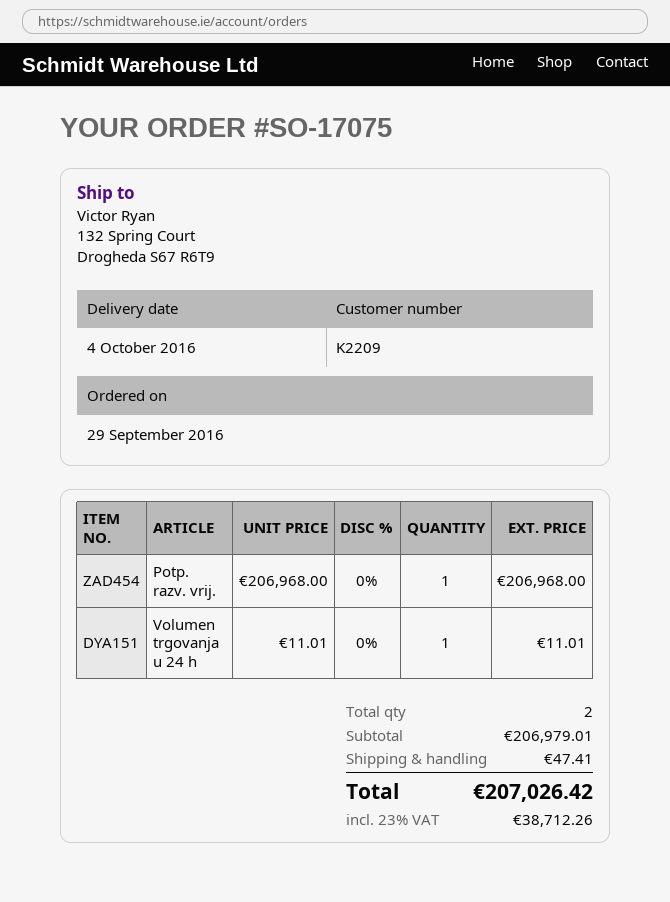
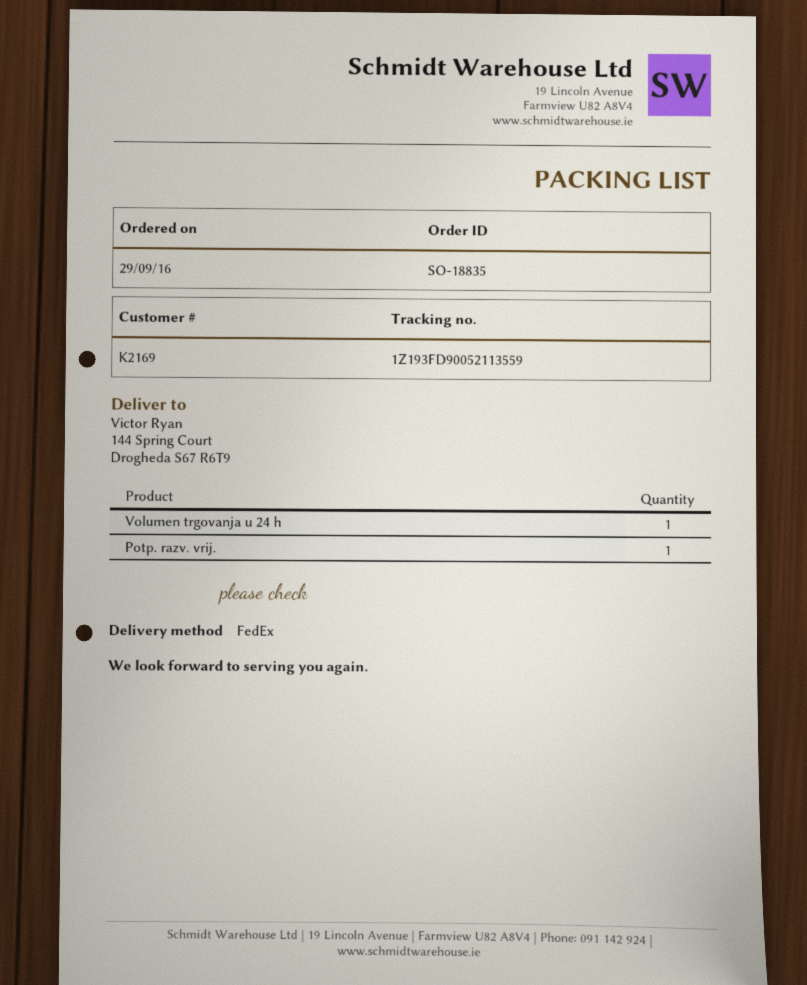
order number: SO-17075 -> SO-18835
customer number: K2209 -> K2169
ship to: 132 Spring Court, Drogheda S67 R6T9 -> 144 Spring Court, Drogheda S67 R6T9

